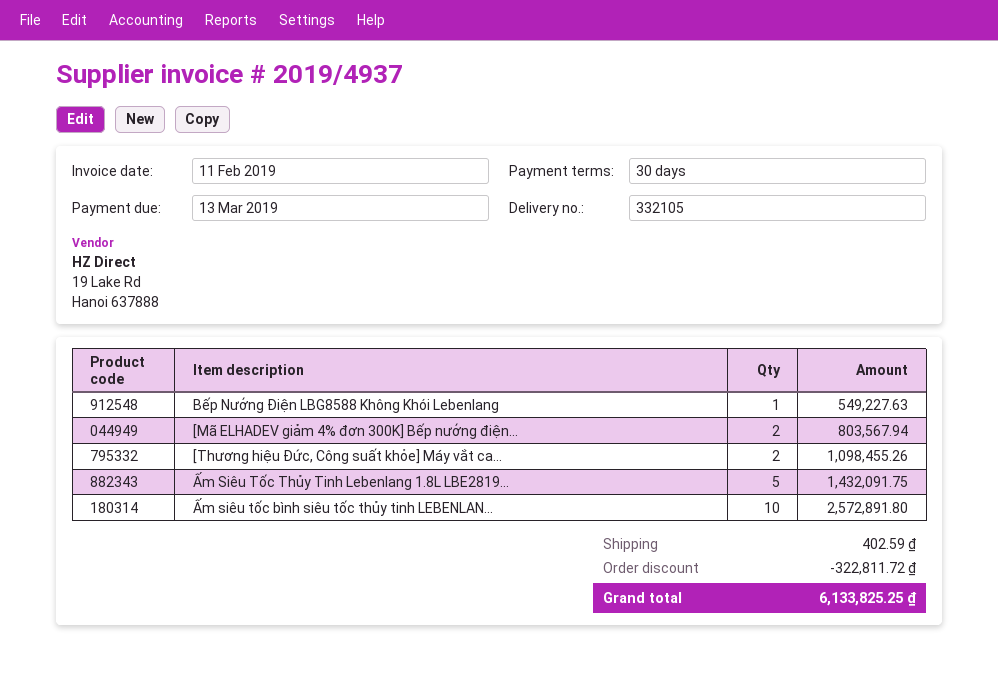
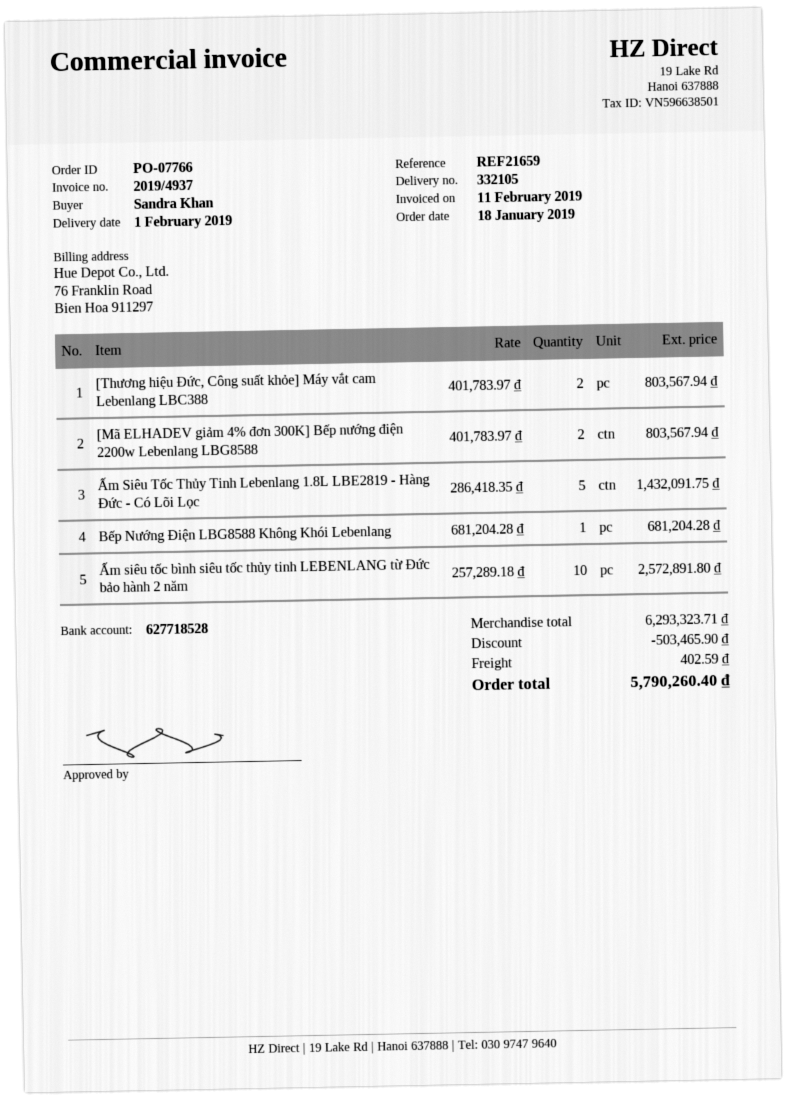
Bếp Nướng Điện LBG8588 Không Khói Lebenlang: 1 for 549227.63 -> 1 for 681204.28
[Thương hiệu Đức, Công suất khỏe] Máy vắt ca...: 2 for 1098455.26 -> 2 for 803567.94
discount: 322811.72 -> 503465.90
total: 6133825.25 -> 5790260.40

